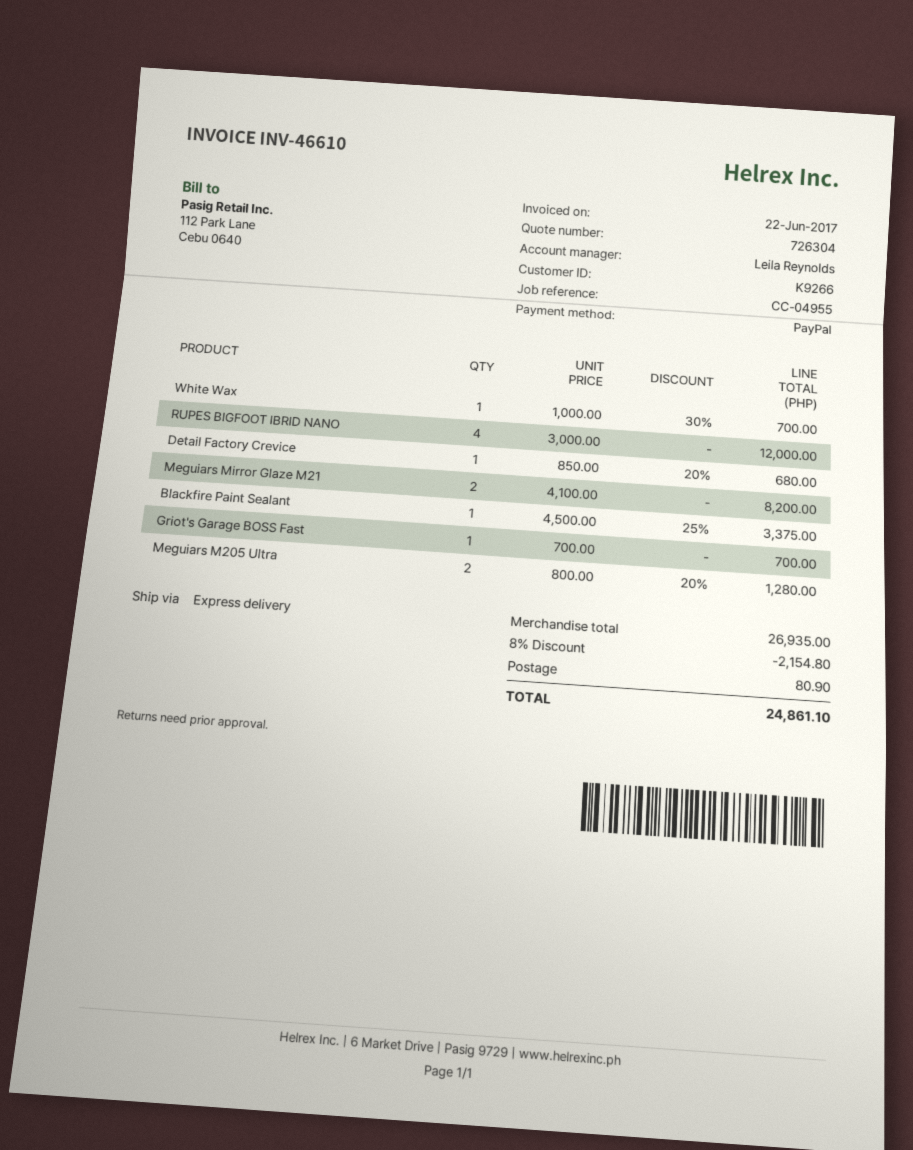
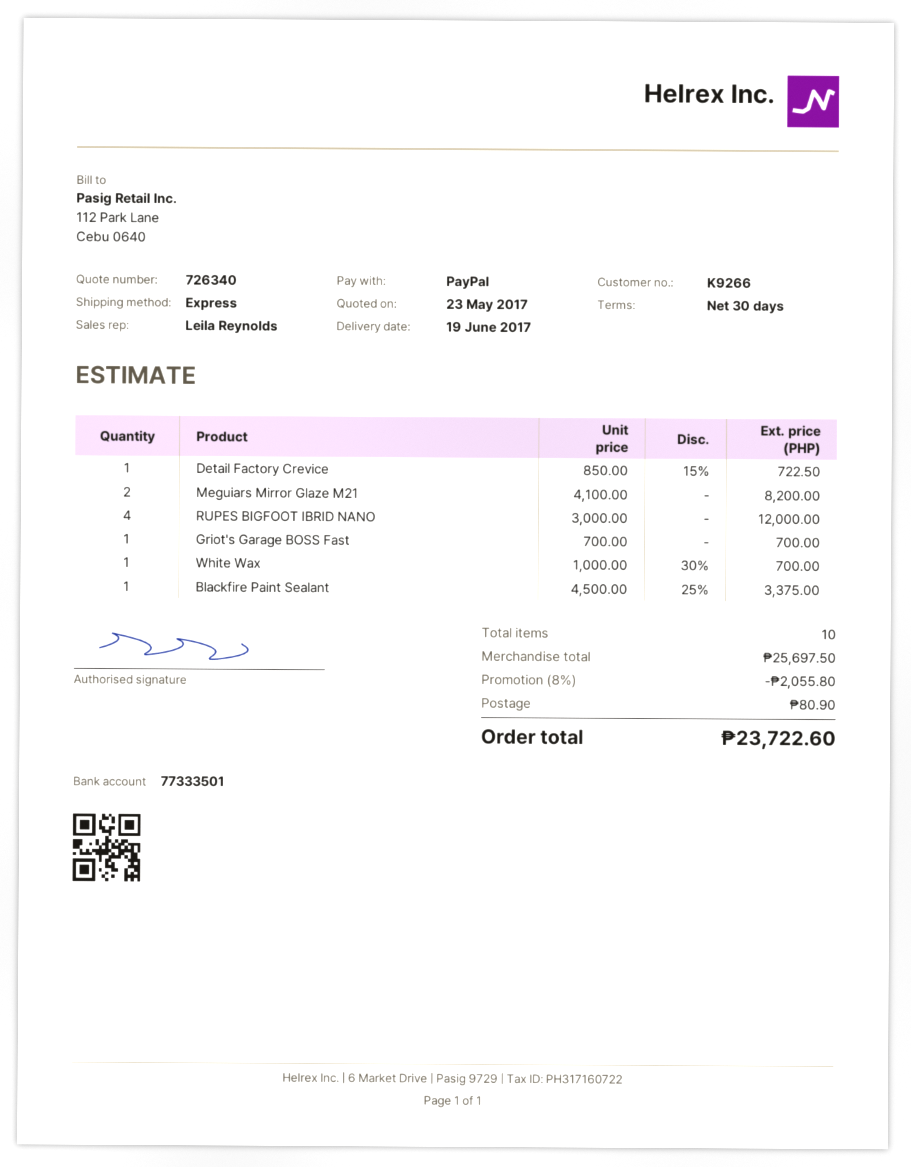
quote number: 726304 -> 726340
Detail Factory Crevice: 1 x 850.00 - 20% = 680.00 -> 1 x 850.00 - 15% = 722.50
Meguiars M205 Ultra: 2 x 800.00 - 20% = 1280.00 -> none
subtotal: 26935.00 -> 25697.50
discount: 8% = 2154.80 -> 8% = 2055.80
total: 24861.10 -> 23722.60

